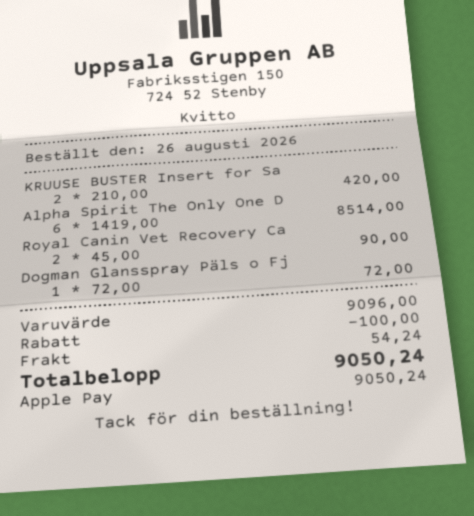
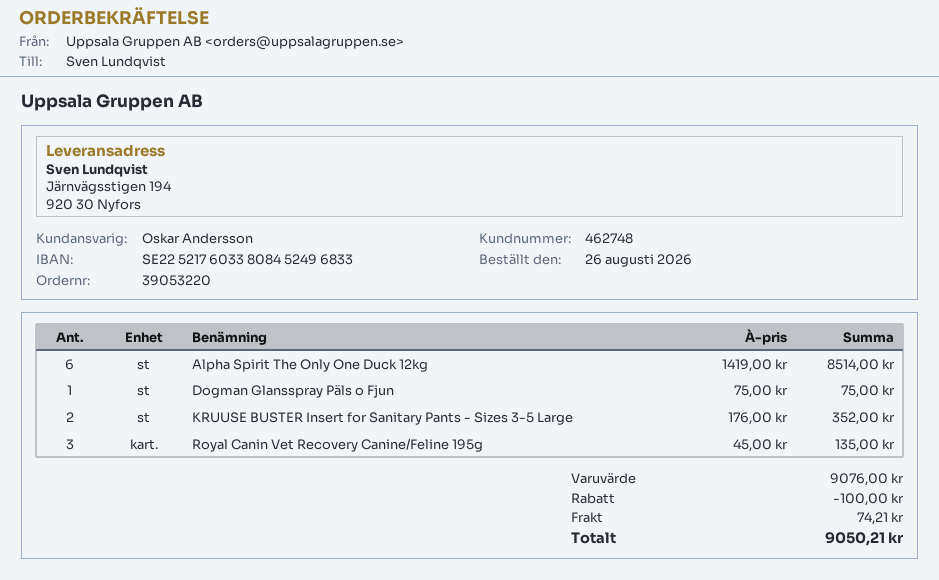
KRUUSE BUSTER Insert for Sa: 2 x 210.00 = 420.00 -> 2 x 176.00 = 352.00
Royal Canin Vet Recovery Ca: 2 x 45.00 = 90.00 -> 3 x 45.00 = 135.00
Dogman Glansspray Päls o Fj: 1 x 72.00 = 72.00 -> 1 x 75.00 = 75.00
subtotal: 9096.00 -> 9076.00
shipping: 54.24 -> 74.21
total: 9050.24 -> 9050.21

